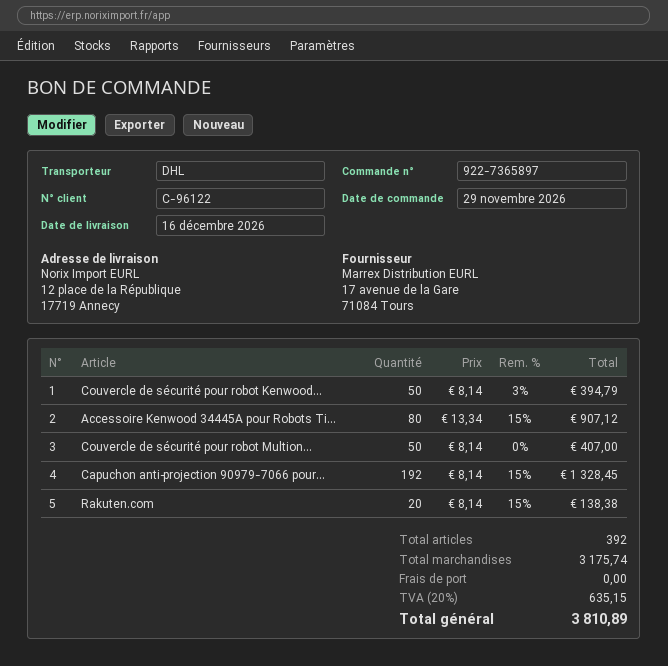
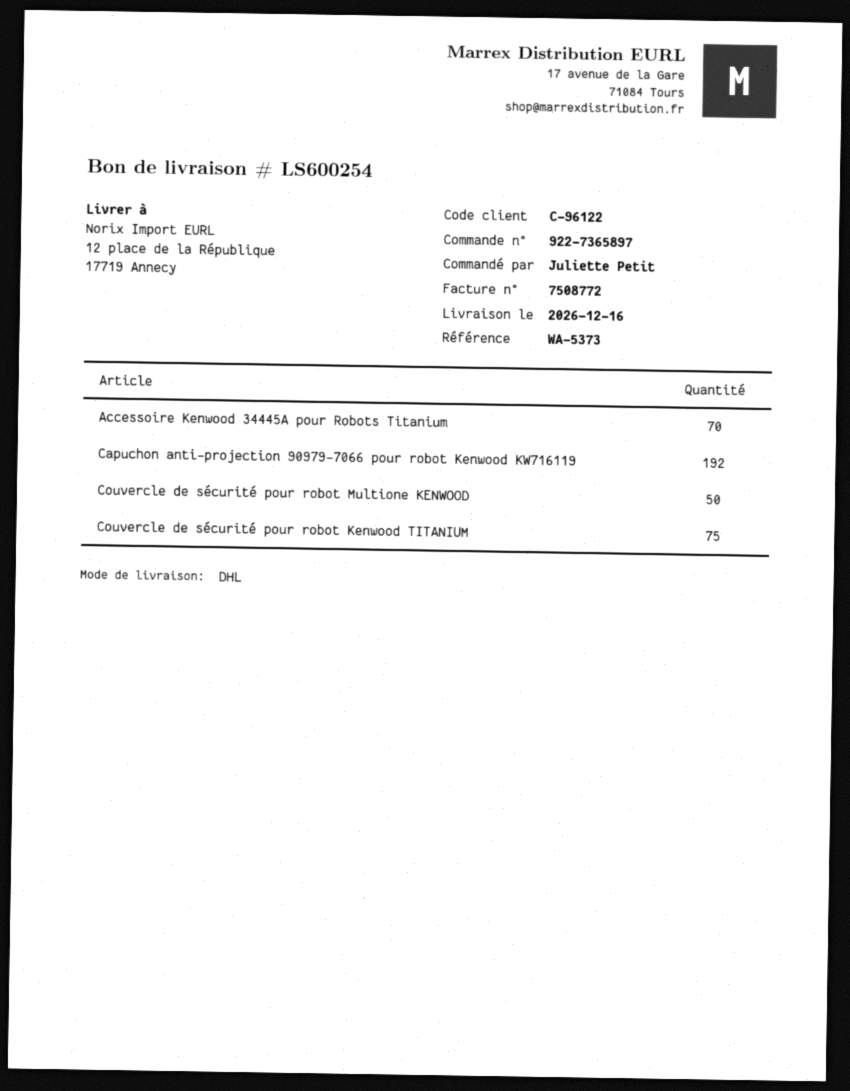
Couvercle de sécurité pour robot Kenwood...: 50 -> 75
Accessoire Kenwood 34445A pour Robots Ti...: 80 -> 70
Rakuten.com: 20 -> none

